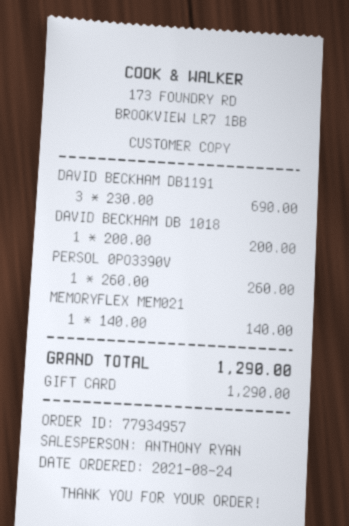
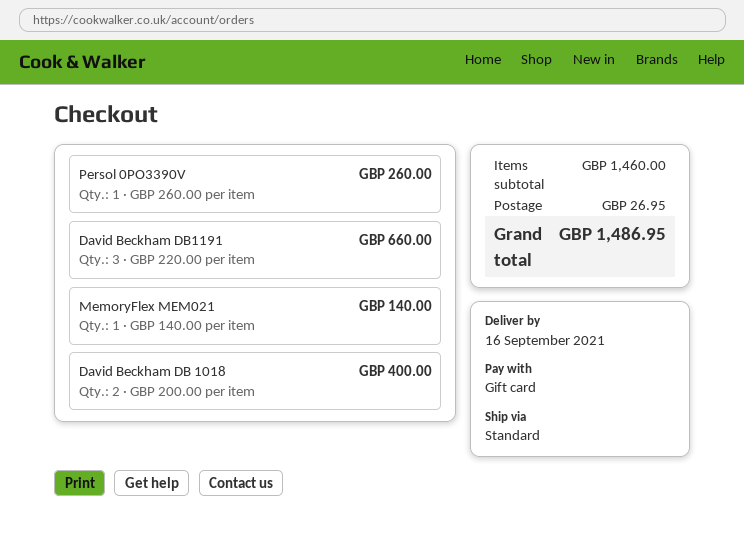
DAVID BECKHAM DB1191: 3 x 230.00 = 690.00 -> 3 x 220.00 = 660.00
DAVID BECKHAM DB 1018: 1 x 200.00 = 200.00 -> 2 x 200.00 = 400.00
shipping: none -> 26.95
total: 1290.00 -> 1486.95

